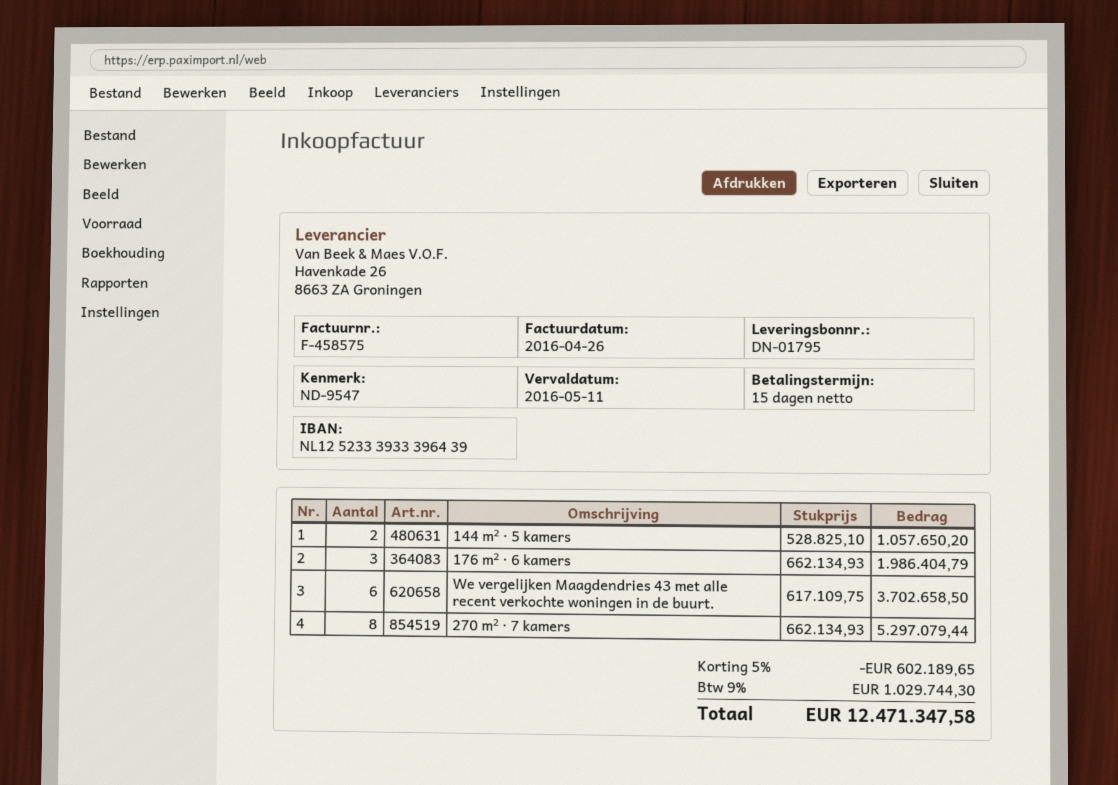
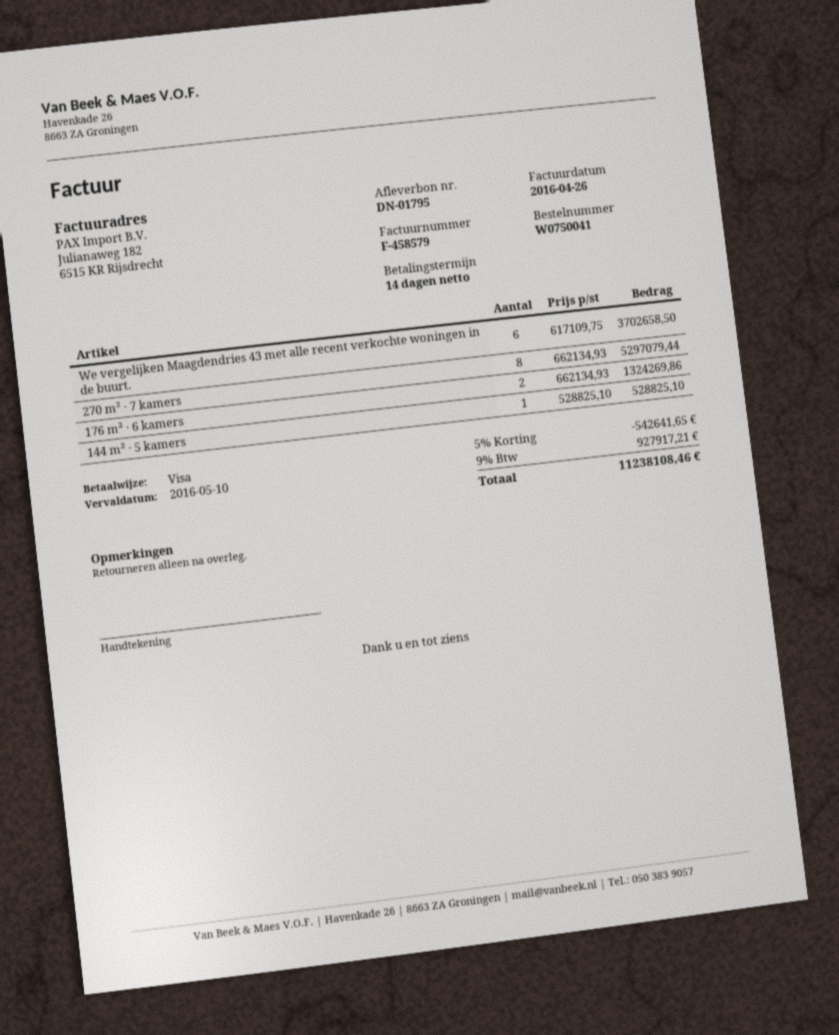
invoice number: F-458575 -> F-458579
payment terms: 15 days -> 14 days
due date: 2016-05-11 -> 2016-05-10
144 m² · 5 kamers: 2 x 528825.10 = 1057650.20 -> 1 x 528825.10 = 528825.10
176 m² · 6 kamers: 3 x 662134.93 = 1986404.79 -> 2 x 662134.93 = 1324269.86
discount: 5% = 602189.65 -> 5% = 542641.65
tax: 9% = 1029744.30 -> 9% = 927917.21
total: 12471347.58 -> 11238108.46

